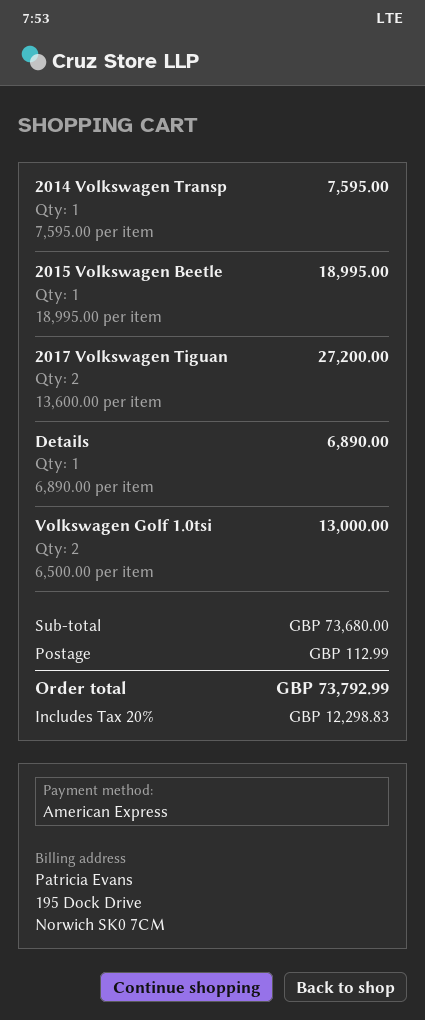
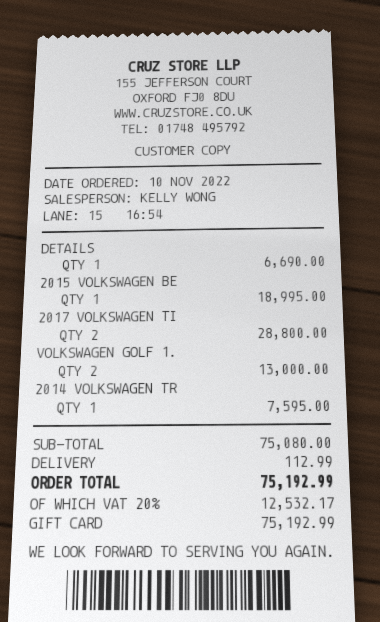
payment method: American Express -> gift card
2017 Volkswagen Tiguan: 2 for 27200.00 -> 2 for 28800.00
Details: 1 for 6890.00 -> 1 for 6690.00
subtotal: 73680.00 -> 75080.00
tax: 20% = 12298.83 -> 20% = 12532.17
total: 73792.99 -> 75192.99

